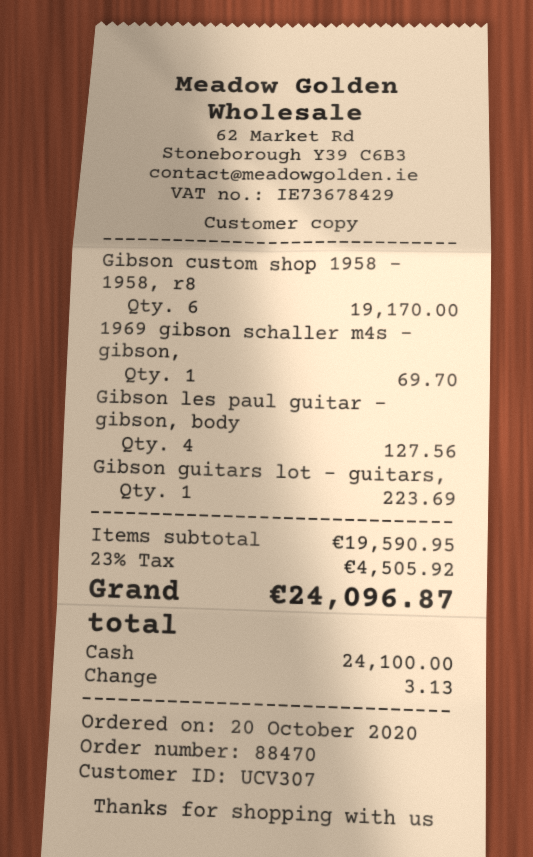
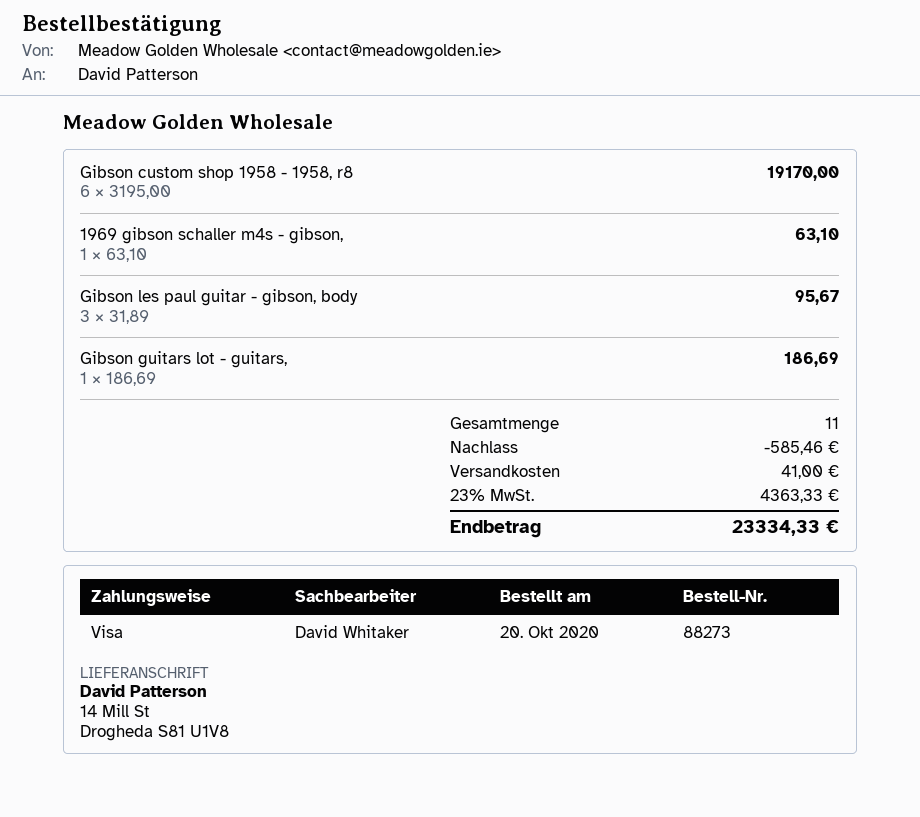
order number: 88470 -> 88273
payment method: cash -> Visa
1969 gibson schaller m4s - gibson,: 1 for 69.70 -> 1 for 63.10
Gibson les paul guitar - gibson, body: 4 for 127.56 -> 3 for 95.67
Gibson guitars lot - guitars,: 1 for 223.69 -> 1 for 186.69
discount: none -> 585.46
shipping: none -> 41.00
tax: 23% = 4505.92 -> 23% = 4363.33
total: 24096.87 -> 23334.33

